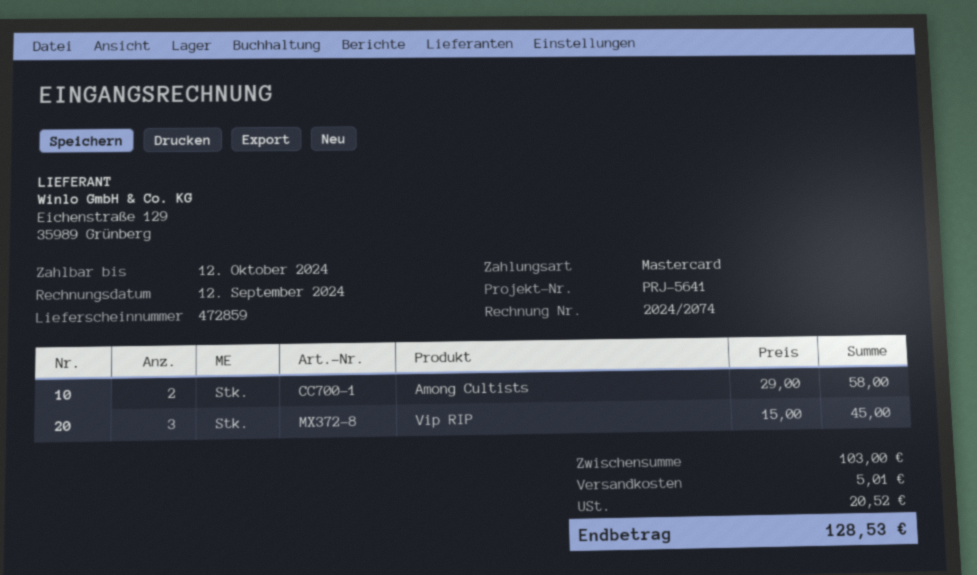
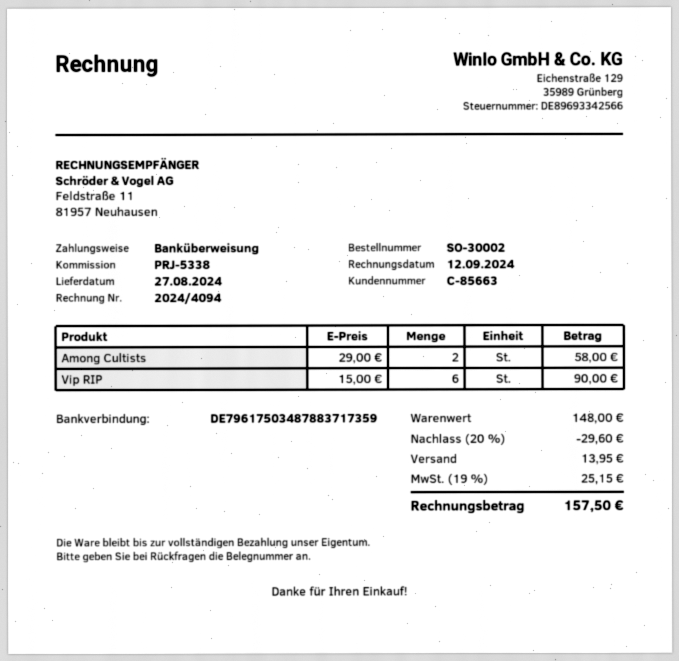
invoice number: 2024/2074 -> 2024/4094
reference: PRJ-5641 -> PRJ-5338
payment method: Mastercard -> bank transfer
Vip RIP: 3 x 15.00 = 45.00 -> 6 x 15.00 = 90.00
subtotal: 103.00 -> 148.00
discount: none -> 20% = 29.60
shipping: 5.01 -> 13.95
tax: 20.52 -> 25.15
total: 128.53 -> 157.50

